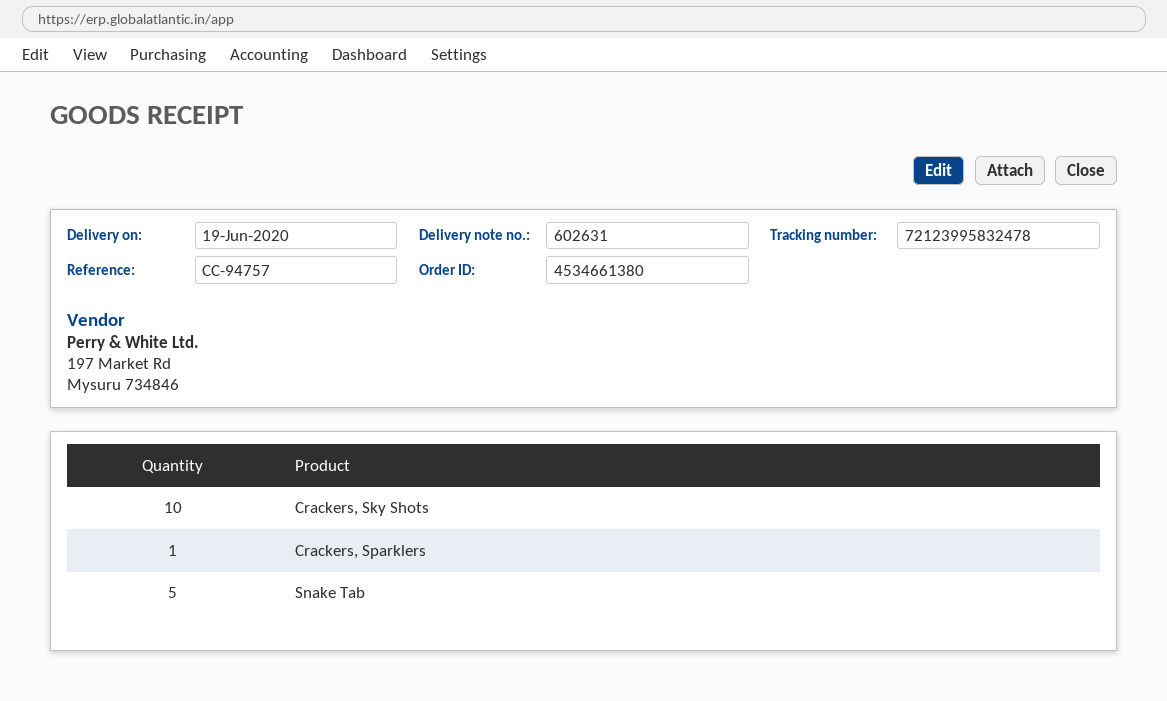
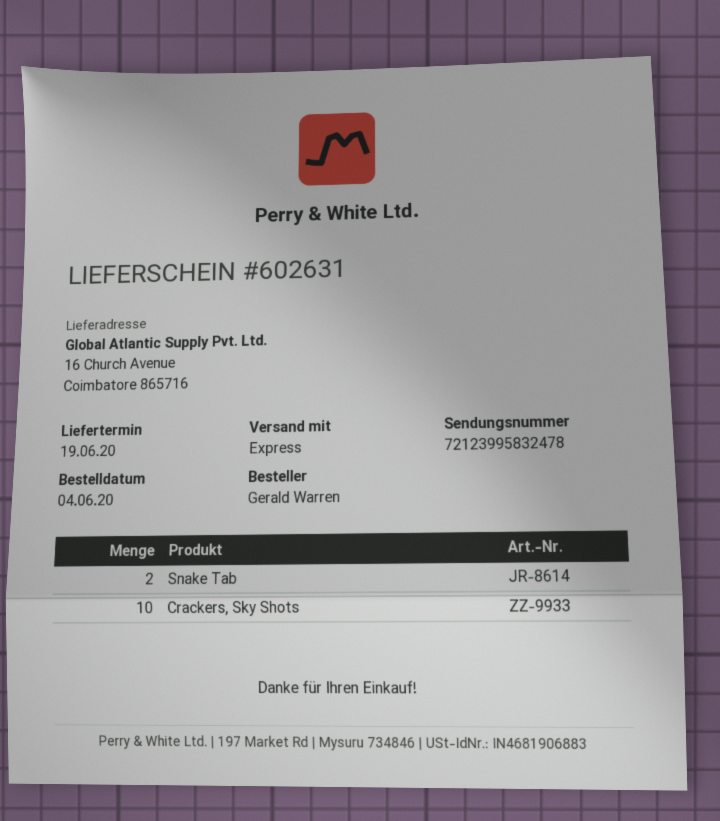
Crackers, Sparklers: 1 -> none
Snake Tab: 5 -> 2

